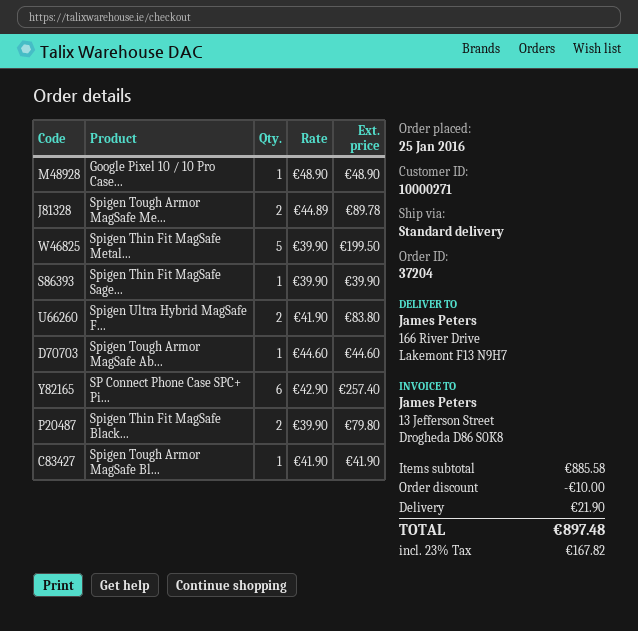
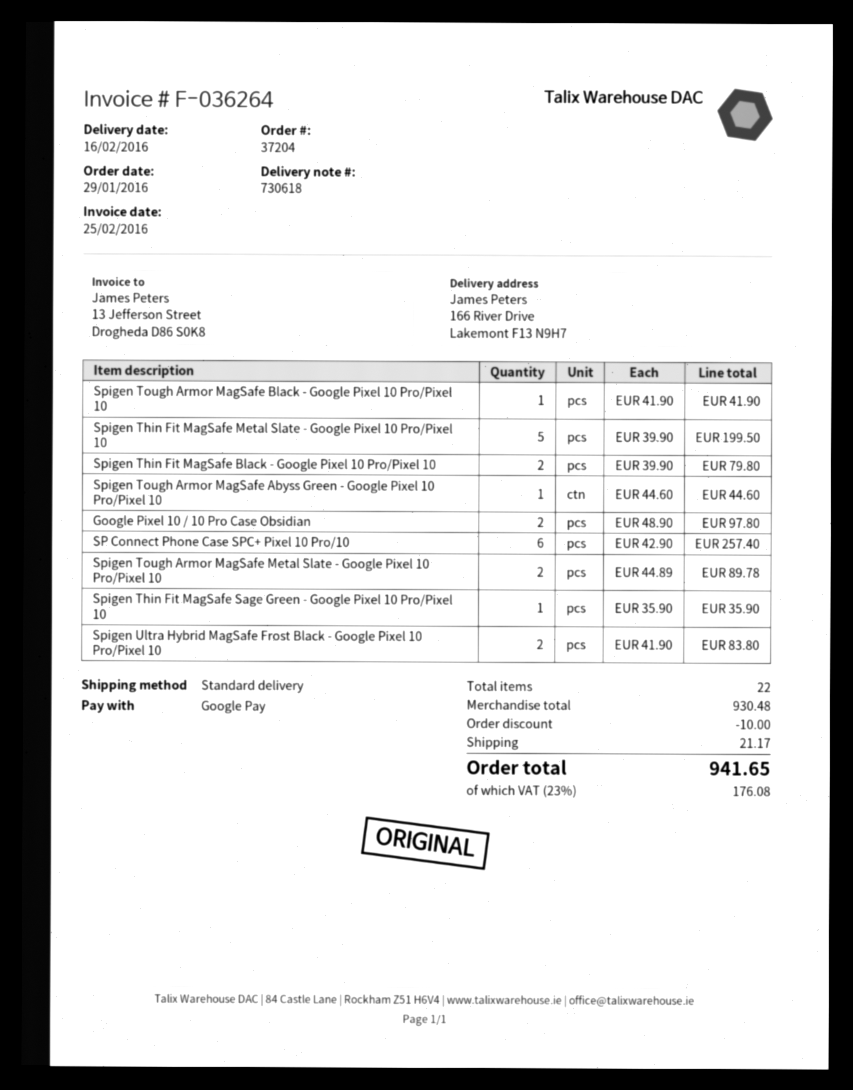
order date: 2016-01-25 -> 2016-01-29
Google Pixel 10 / 10 Pro Case...: 1 x 48.90 = 48.90 -> 2 x 48.90 = 97.80
Spigen Thin Fit MagSafe Sage...: 1 x 39.90 = 39.90 -> 1 x 35.90 = 35.90
subtotal: 885.58 -> 930.48
shipping: 21.90 -> 21.17
tax: 23% = 167.82 -> 23% = 176.08
total: 897.48 -> 941.65

